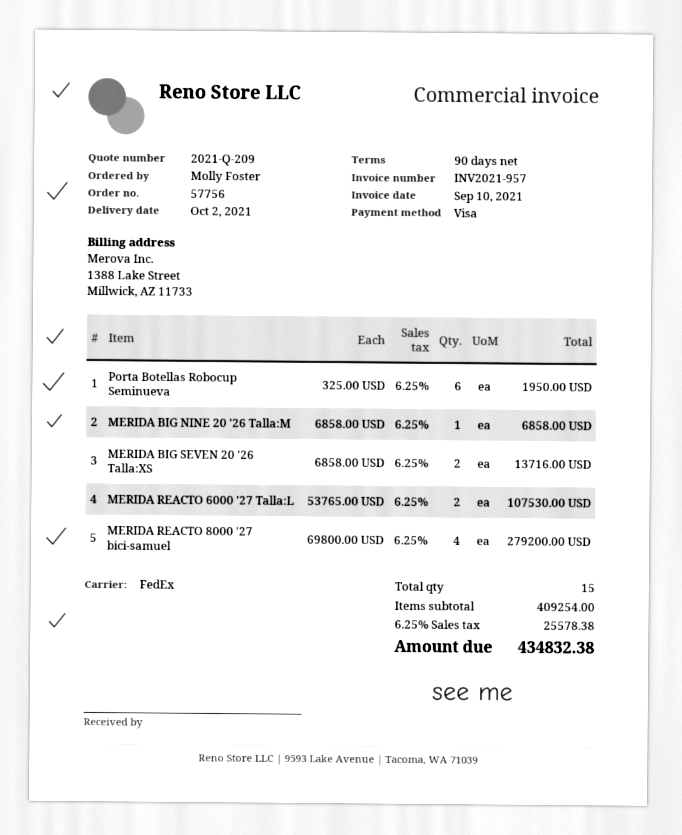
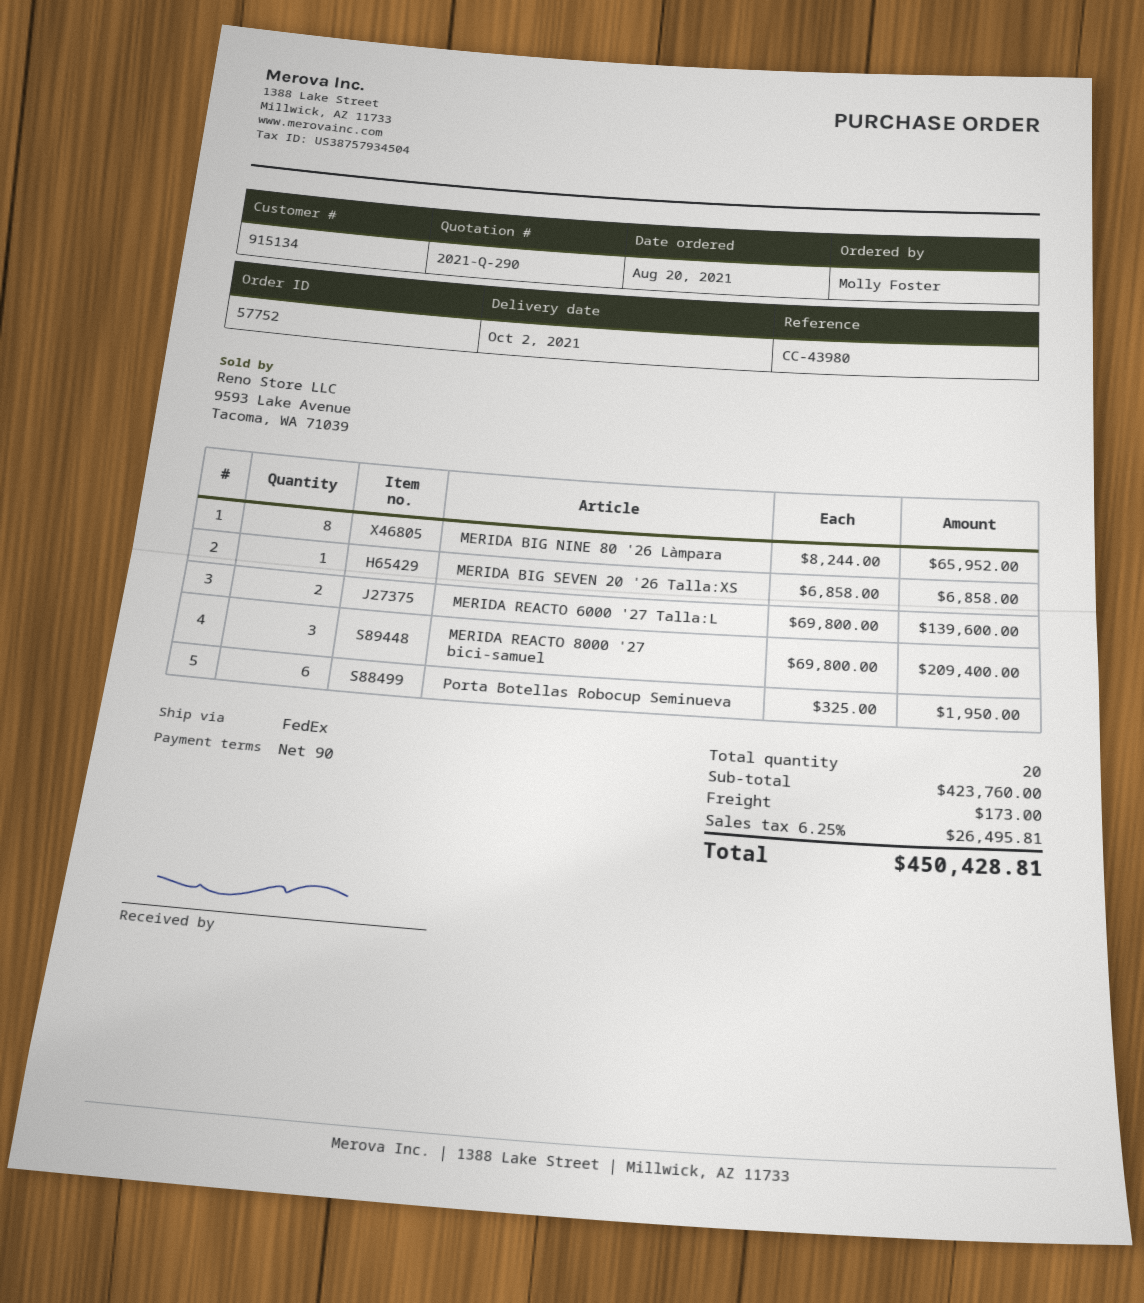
quote number: 2021-Q-209 -> 2021-Q-290
order number: 57756 -> 57752
MERIDA BIG NINE 20 '26 Talla:M: 1 x 6858.00 = 6858.00 -> none
MERIDA BIG SEVEN 20 '26 Talla:XS: 2 x 6858.00 = 13716.00 -> 1 x 6858.00 = 6858.00
MERIDA REACTO 6000 '27 Talla:L: 2 x 53765.00 = 107530.00 -> 2 x 69800.00 = 139600.00
MERIDA REACTO 8000 '27 bici-samuel: 4 x 69800.00 = 279200.00 -> 3 x 69800.00 = 209400.00
MERIDA BIG NINE 80 '26 Làmpara: none -> 8 x 8244.00 = 65952.00
total quantity: 15 -> 20
subtotal: 409254.00 -> 423760.00
shipping: none -> 173.00
tax: 6.25% = 25578.38 -> 6.25% = 26495.81
total: 434832.38 -> 450428.81

